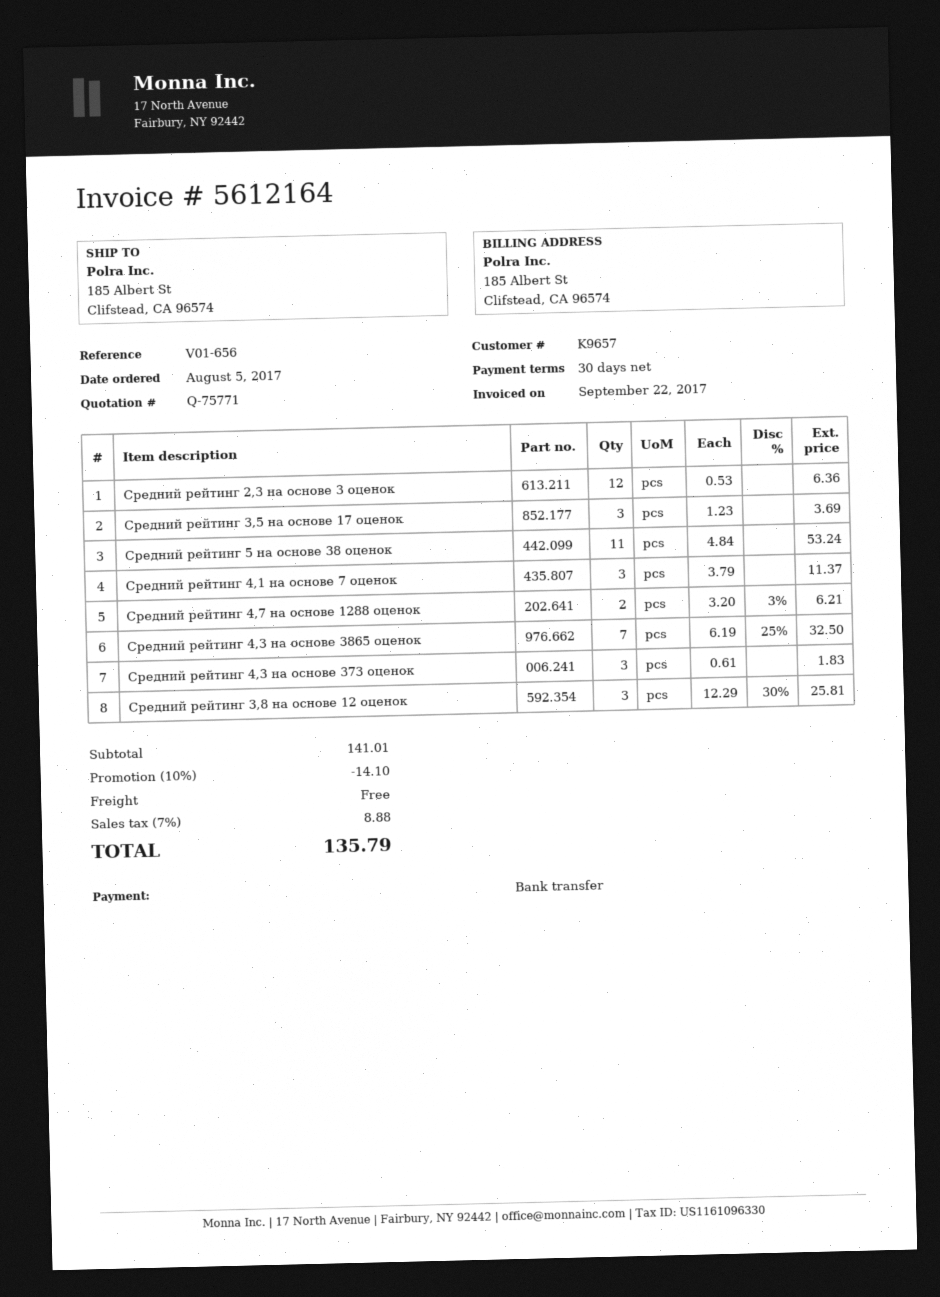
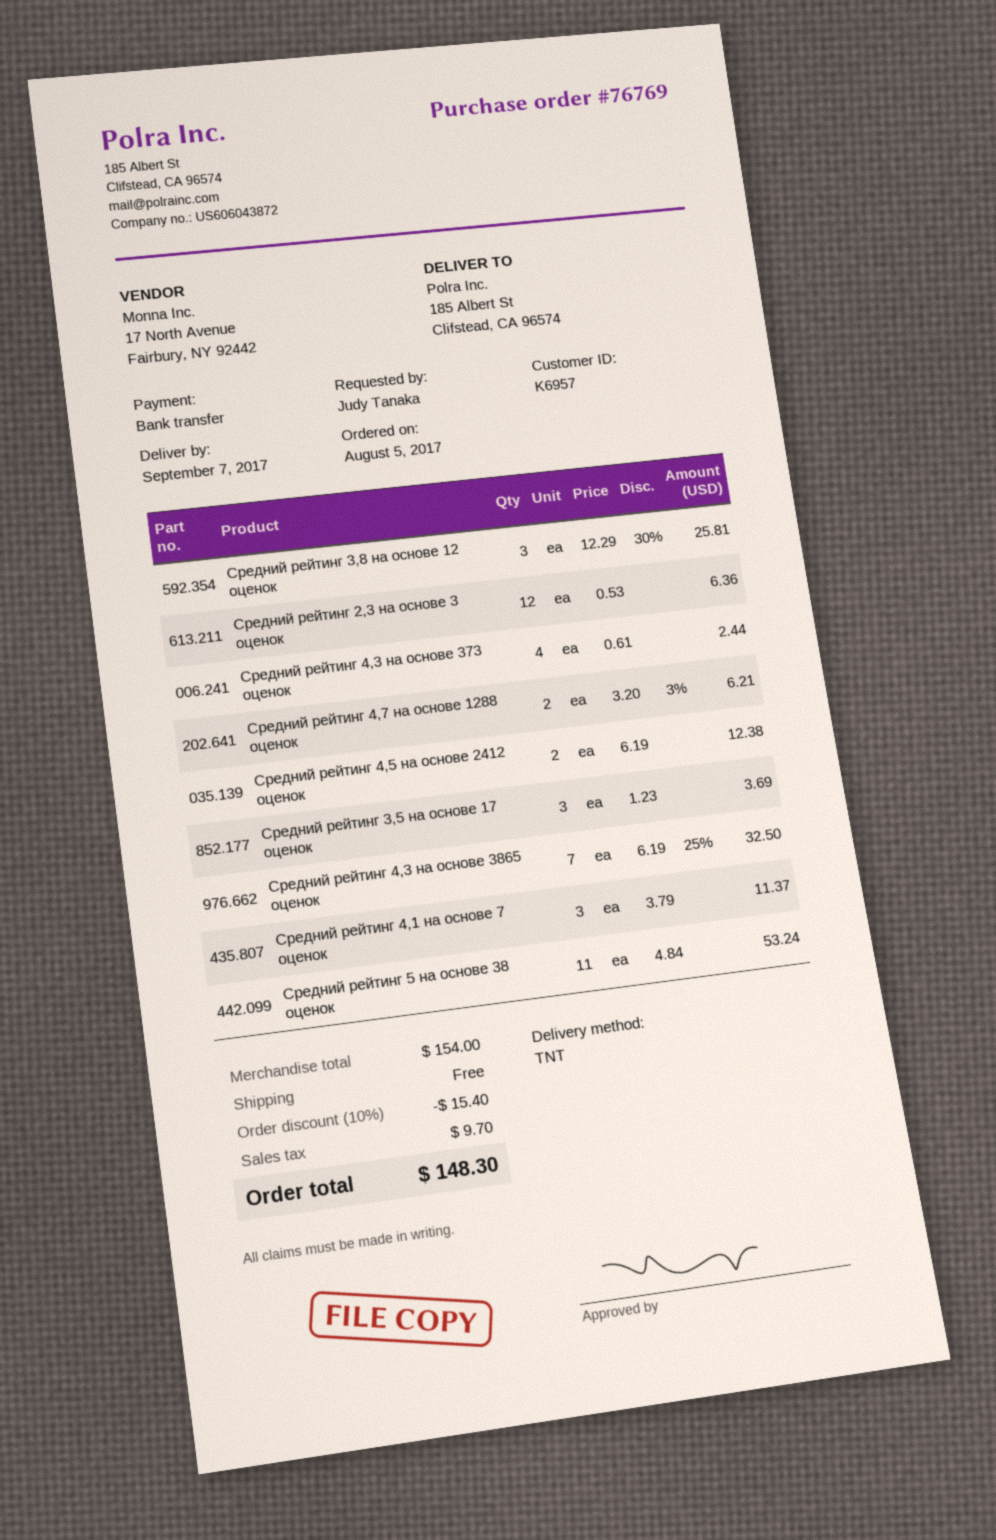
customer number: K9657 -> K6957
Средний рейтинг 4,3 на основе 373 оценок: 3 x 0.61 = 1.83 -> 4 x 0.61 = 2.44
Средний рейтинг 4,5 на основе 2412 оценок: none -> 2 x 6.19 = 12.38
subtotal: 141.01 -> 154.00
discount: 10% = 14.10 -> 10% = 15.40
tax: 8.88 -> 9.70
total: 135.79 -> 148.30

